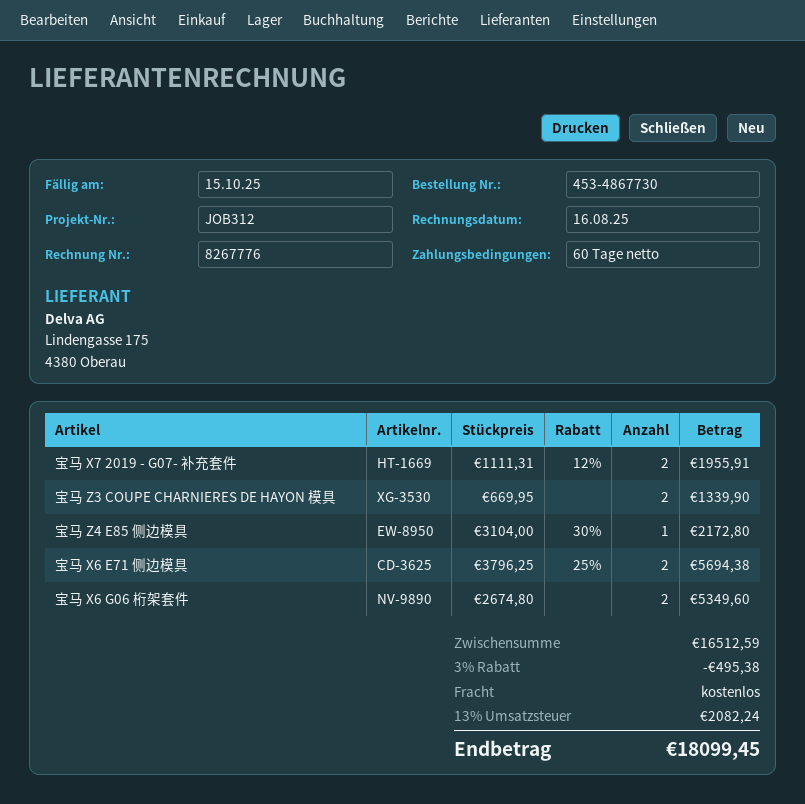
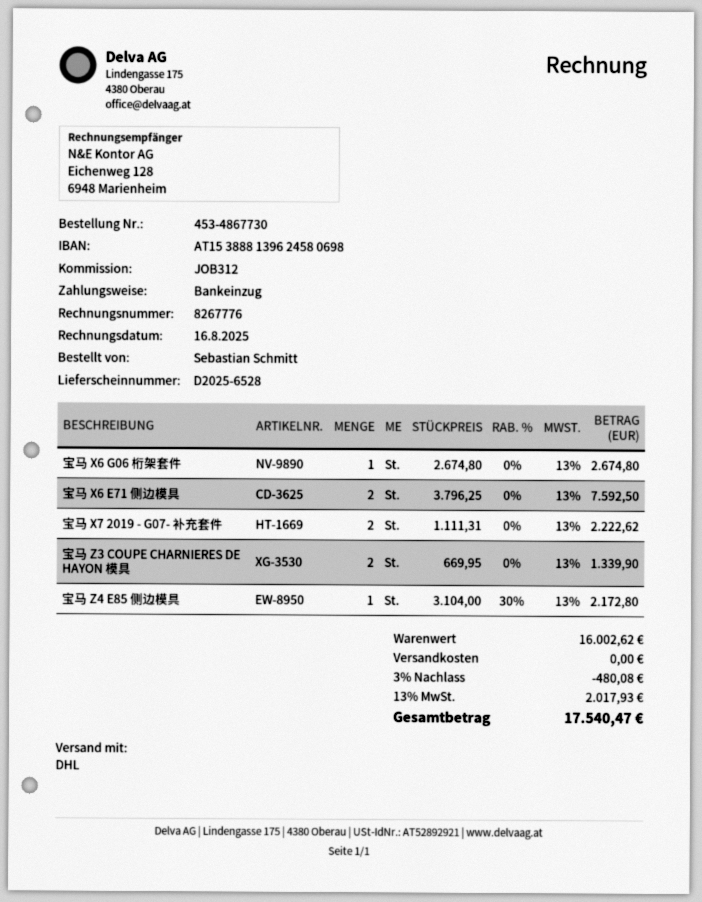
宝马 X7 2019 - G07- 补充套件: 2 x 1111.31 - 12% = 1955.91 -> 2 x 1111.31 = 2222.62
宝马 X6 E71 侧边模具: 2 x 3796.25 - 25% = 5694.38 -> 2 x 3796.25 = 7592.50
宝马 X6 G06 桁架套件: 2 x 2674.80 = 5349.60 -> 1 x 2674.80 = 2674.80
subtotal: 16512.59 -> 16002.62
discount: 3% = 495.38 -> 3% = 480.08
tax: 13% = 2082.24 -> 13% = 2017.93
total: 18099.45 -> 17540.47

